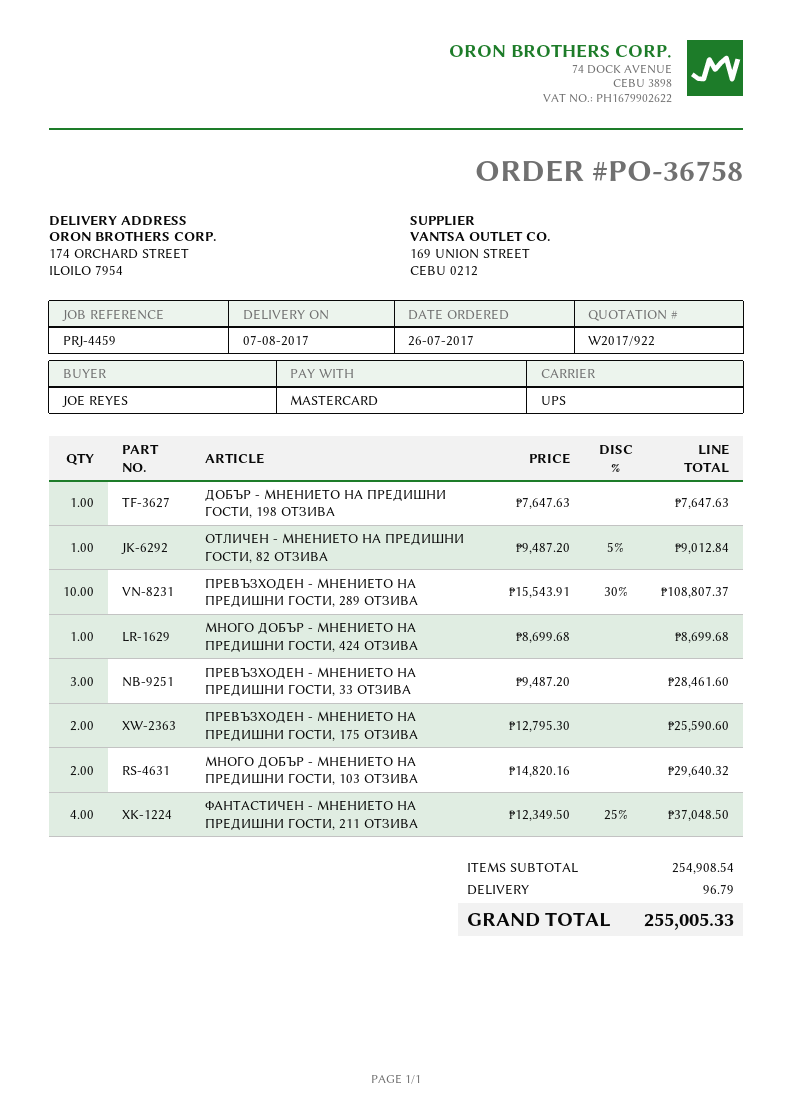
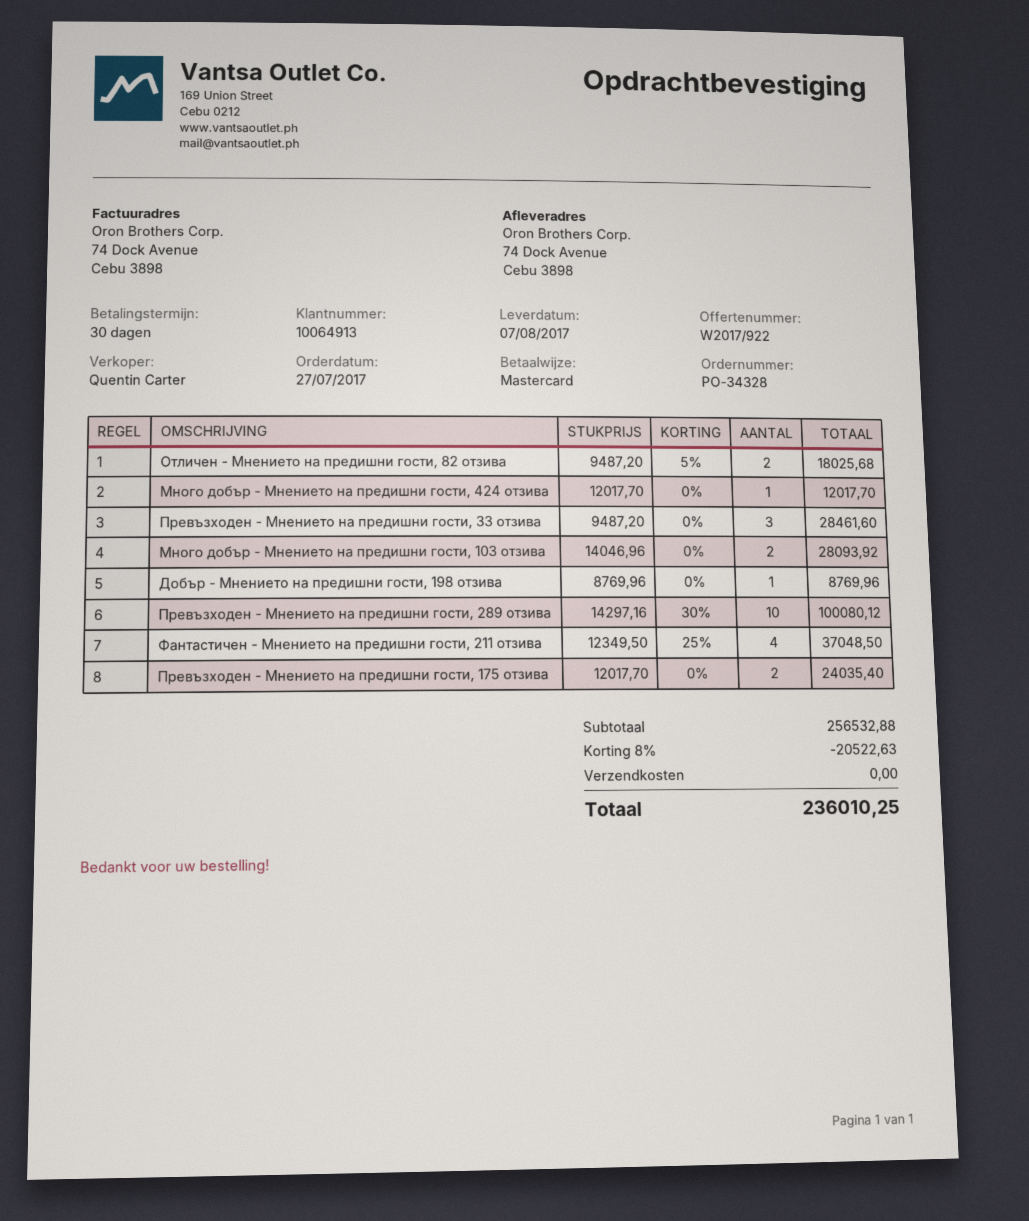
order number: PO-36758 -> PO-34328
order date: 2017-07-26 -> 2017-07-27
ship to: 174 ORCHARD STREET, ILOILO 7954 -> 74 Dock Avenue, Cebu 3898
ДОБЪР - МНЕНИЕТО НА ПРЕДИШНИ ГОСТИ, 198 ОТЗИВА: 1 x 7647.63 = 7647.63 -> 1 x 8769.96 = 8769.96
ОТЛИЧЕН - МНЕНИЕТО НА ПРЕДИШНИ ГОСТИ, 82 ОТЗИВА: 1 x 9487.20 - 5% = 9012.84 -> 2 x 9487.20 - 5% = 18025.68
ПРЕВЪЗХОДЕН - МНЕНИЕТО НА ПРЕДИШНИ ГОСТИ, 289 ОТЗИВА: 10 x 15543.91 - 30% = 108807.37 -> 10 x 14297.16 - 30% = 100080.12
МНОГО ДОБЪР - МНЕНИЕТО НА ПРЕДИШНИ ГОСТИ, 424 ОТЗИВА: 1 x 8699.68 = 8699.68 -> 1 x 12017.70 = 12017.70
ПРЕВЪЗХОДЕН - МНЕНИЕТО НА ПРЕДИШНИ ГОСТИ, 175 ОТЗИВА: 2 x 12795.30 = 25590.60 -> 2 x 12017.70 = 24035.40
МНОГО ДОБЪР - МНЕНИЕТО НА ПРЕДИШНИ ГОСТИ, 103 ОТЗИВА: 2 x 14820.16 = 29640.32 -> 2 x 14046.96 = 28093.92
subtotal: 254908.54 -> 256532.88
discount: none -> 8% = 20522.63
shipping: 96.79 -> 0.00
total: 255005.33 -> 236010.25

